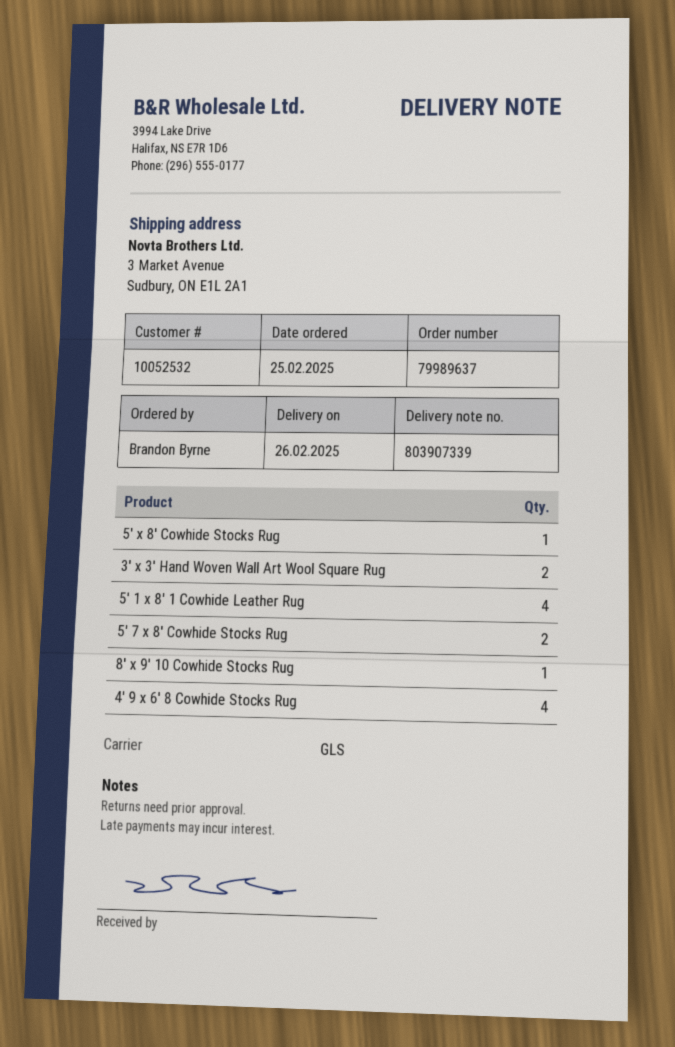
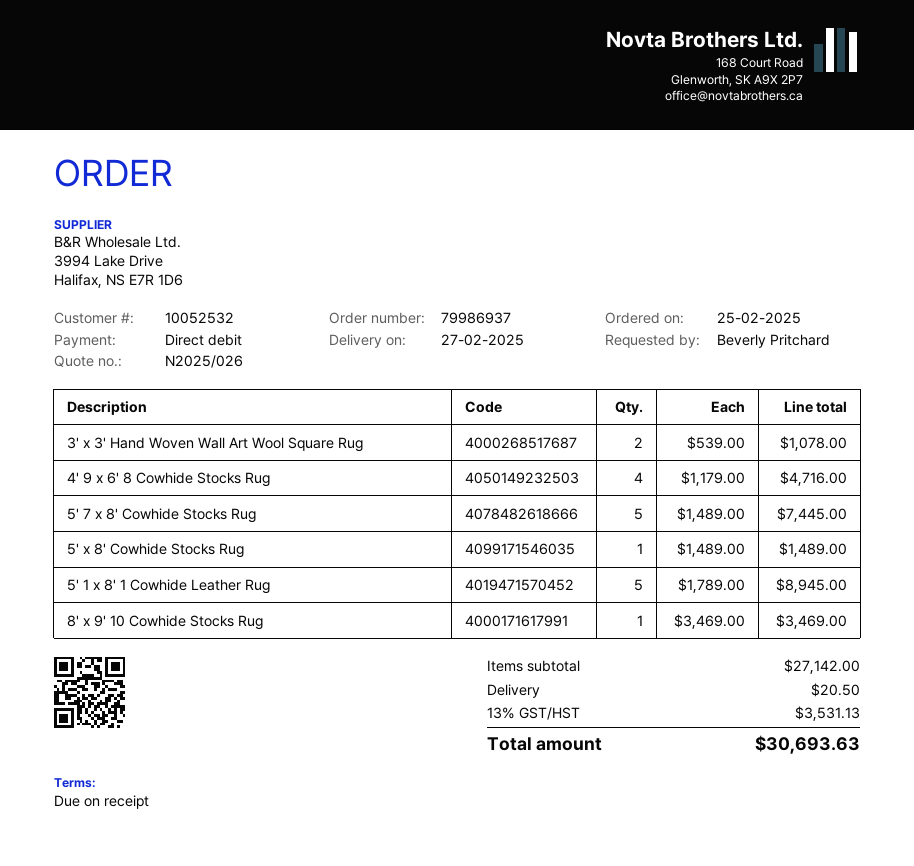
order number: 79989637 -> 79986937
delivery date: 2025-02-26 -> 2025-02-27
ordered by: Brandon Byrne -> Beverly Pritchard
5' 1 x 8' 1 Cowhide Leather Rug: 4 -> 5
5' 7 x 8' Cowhide Stocks Rug: 2 -> 5

